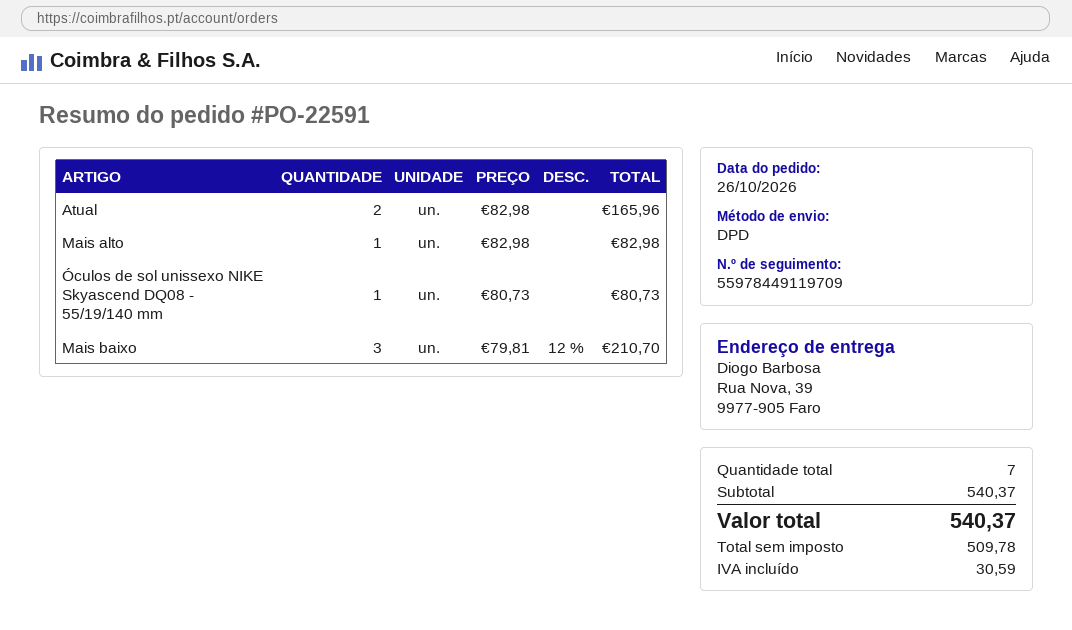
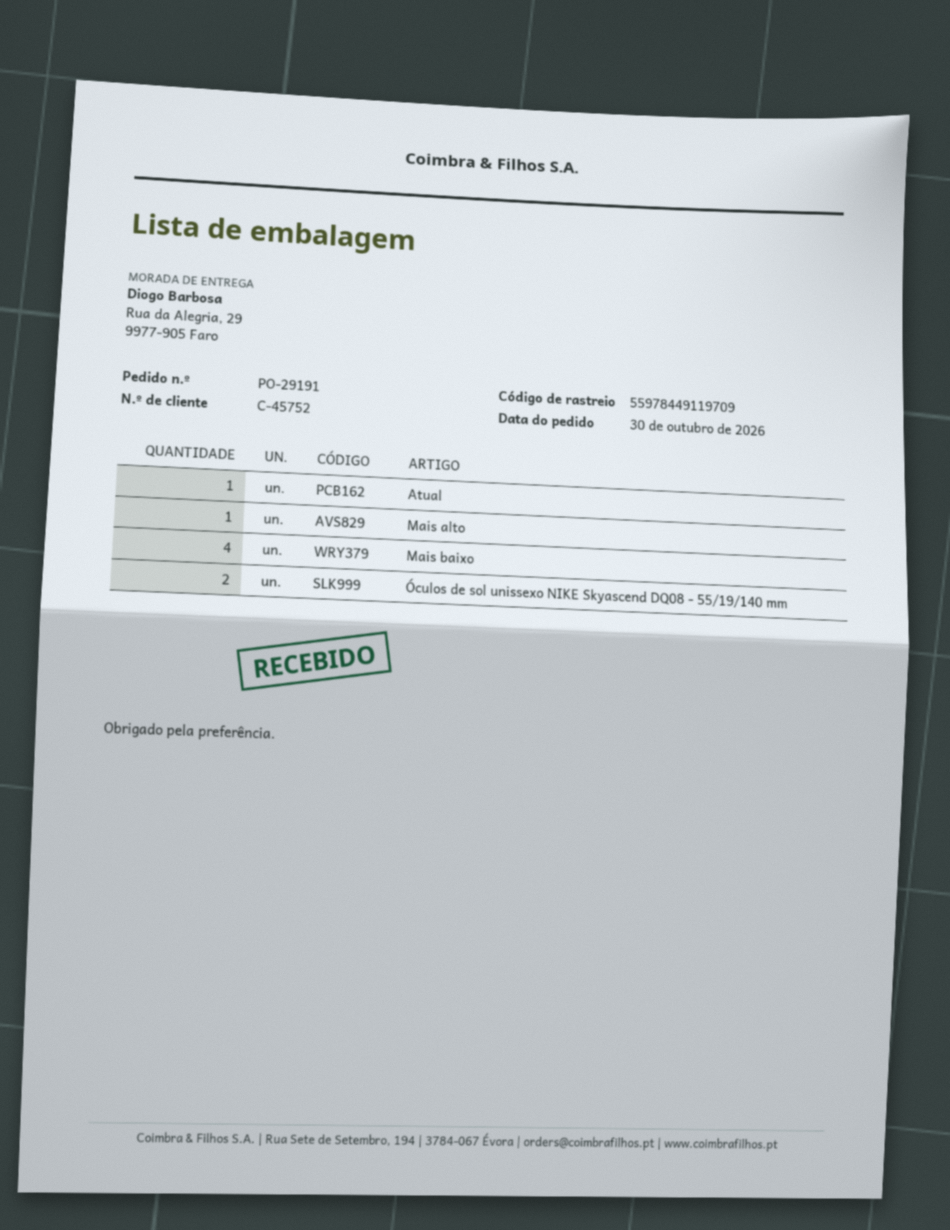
order number: PO-22591 -> PO-29191
order date: 2026-10-26 -> 2026-10-30
ship to: Rua Nova, 39, 9977-905 Faro -> Rua da Alegria, 29, 9977-905 Faro
Atual: 2 -> 1
Óculos de sol unissexo NIKE Skyascend DQ08 - 55/19/140 mm: 1 -> 2
Mais baixo: 3 -> 4

